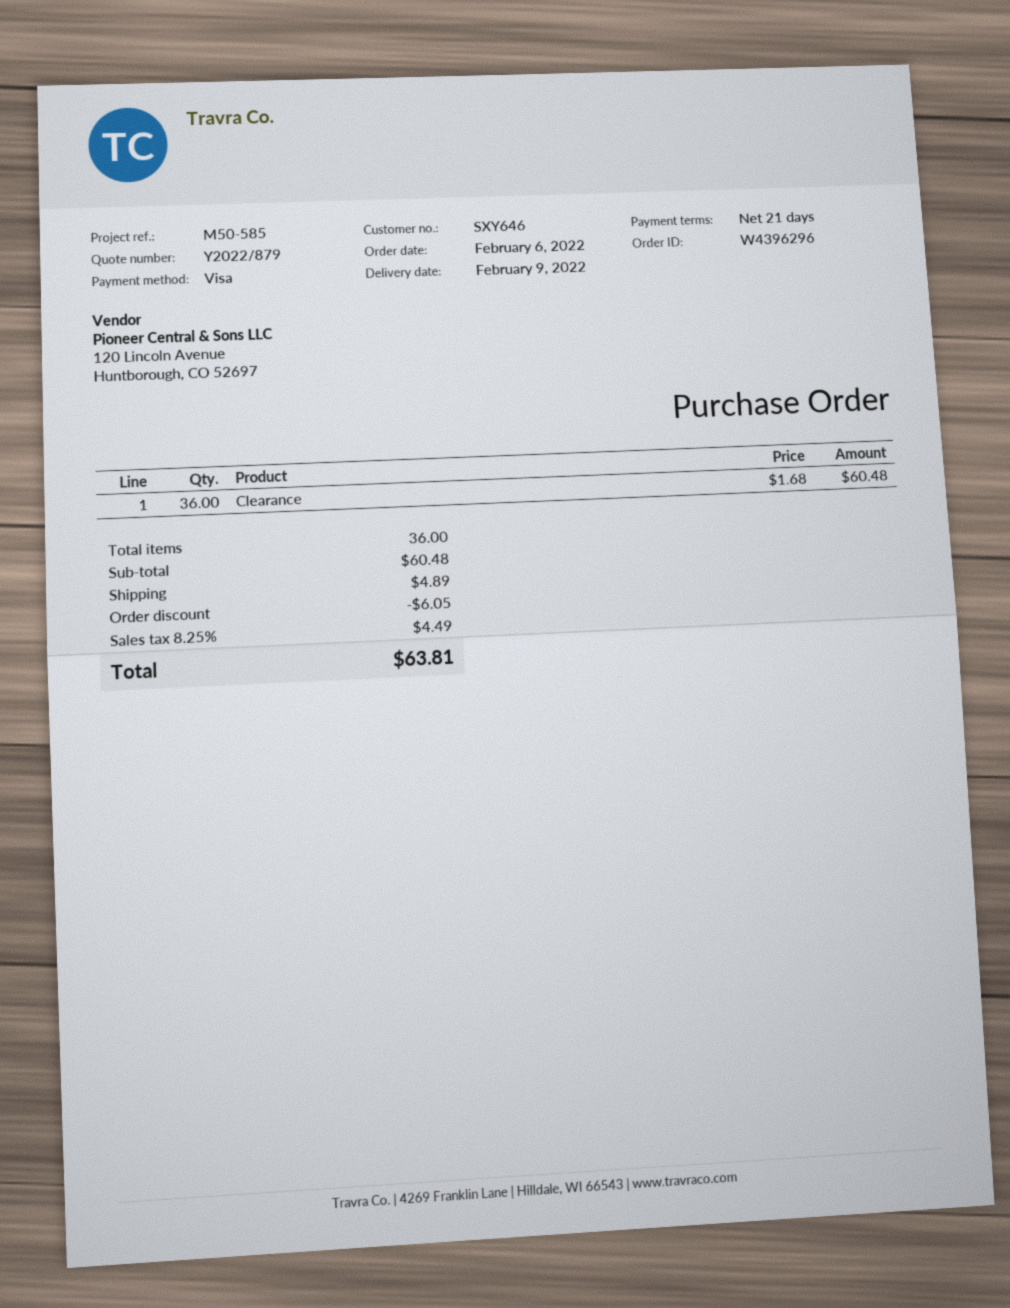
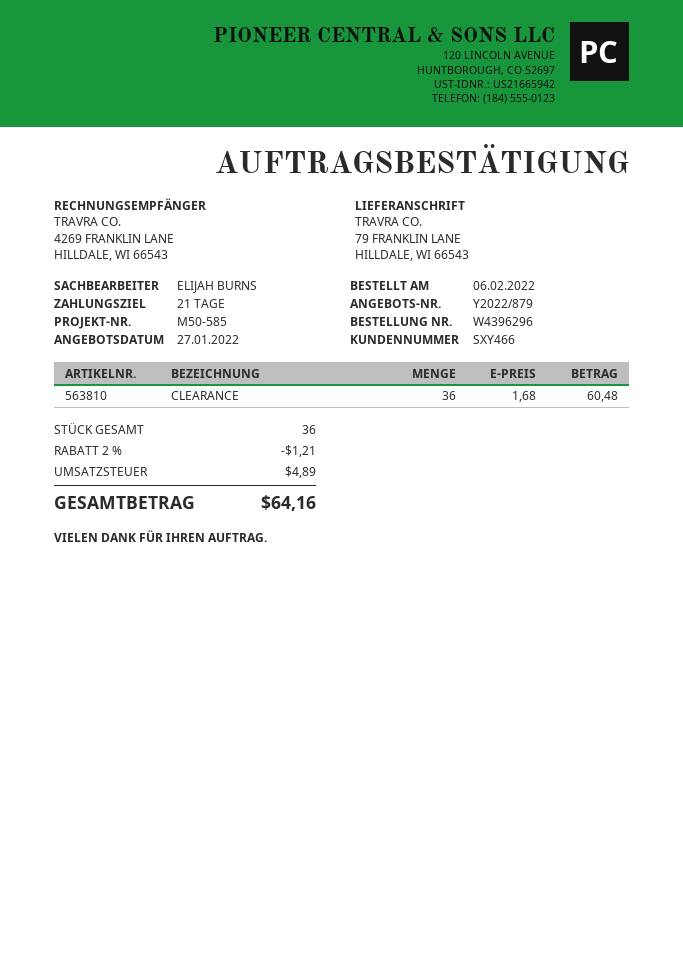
customer number: SXY646 -> SXY466
discount: 6.05 -> 1.21
shipping: 4.89 -> none
tax: 4.49 -> 4.89
total: 63.81 -> 64.16

